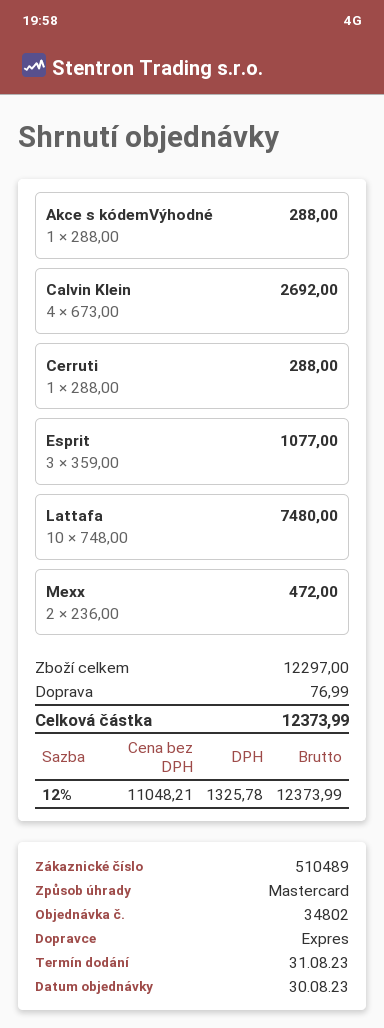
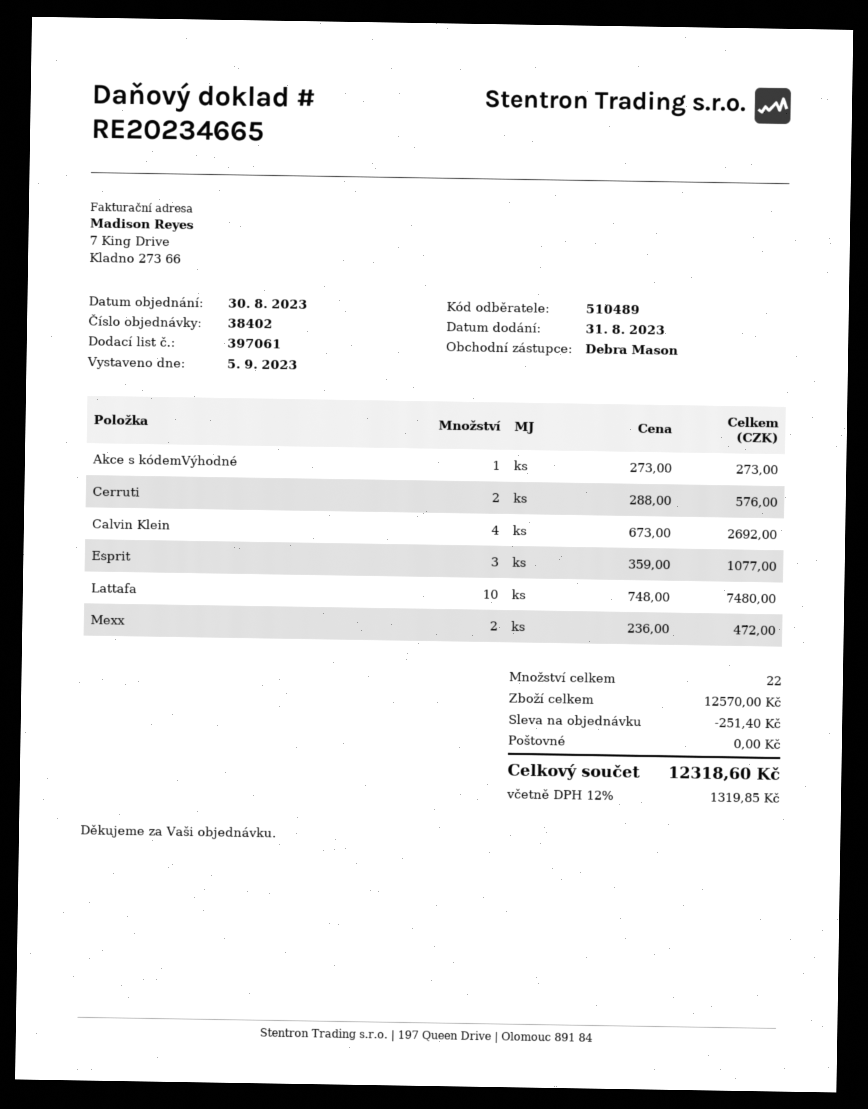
order number: 34802 -> 38402
Akce s kódemVýhodné: 1 x 288.00 = 288.00 -> 1 x 273.00 = 273.00
Cerruti: 1 x 288.00 = 288.00 -> 2 x 288.00 = 576.00
subtotal: 12297.00 -> 12570.00
discount: none -> 251.40
shipping: 76.99 -> 0.00
tax: 12% = 1325.78 -> 12% = 1319.85
total: 12373.99 -> 12318.60

